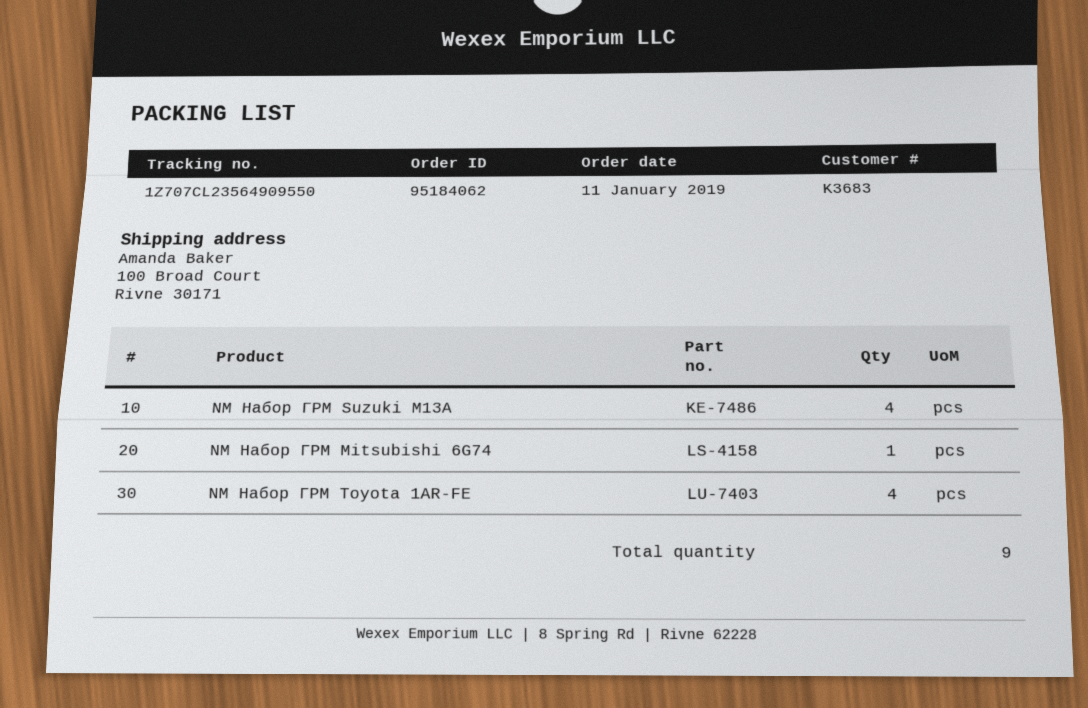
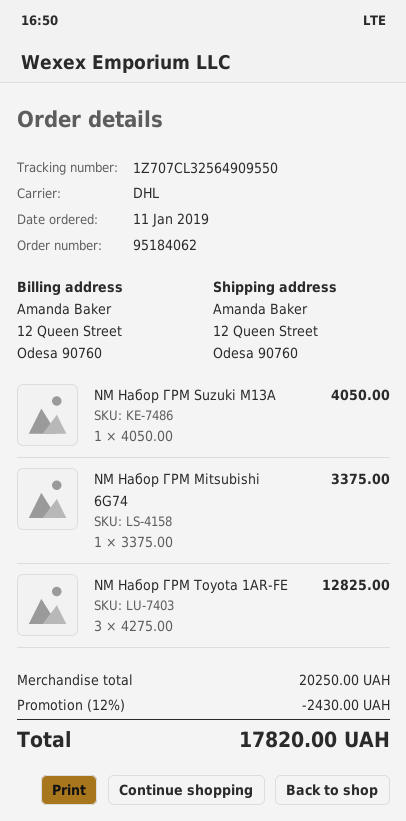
tracking number: 1Z707CL23564909550 -> 1Z707CL32564909550
ship to: 100 Broad Court, Rivne 30171 -> 12 Queen Street, Odesa 90760
NM Набор ГРМ Suzuki M13A: 4 -> 1
NM Набор ГРМ Toyota 1AR-FE: 4 -> 3

